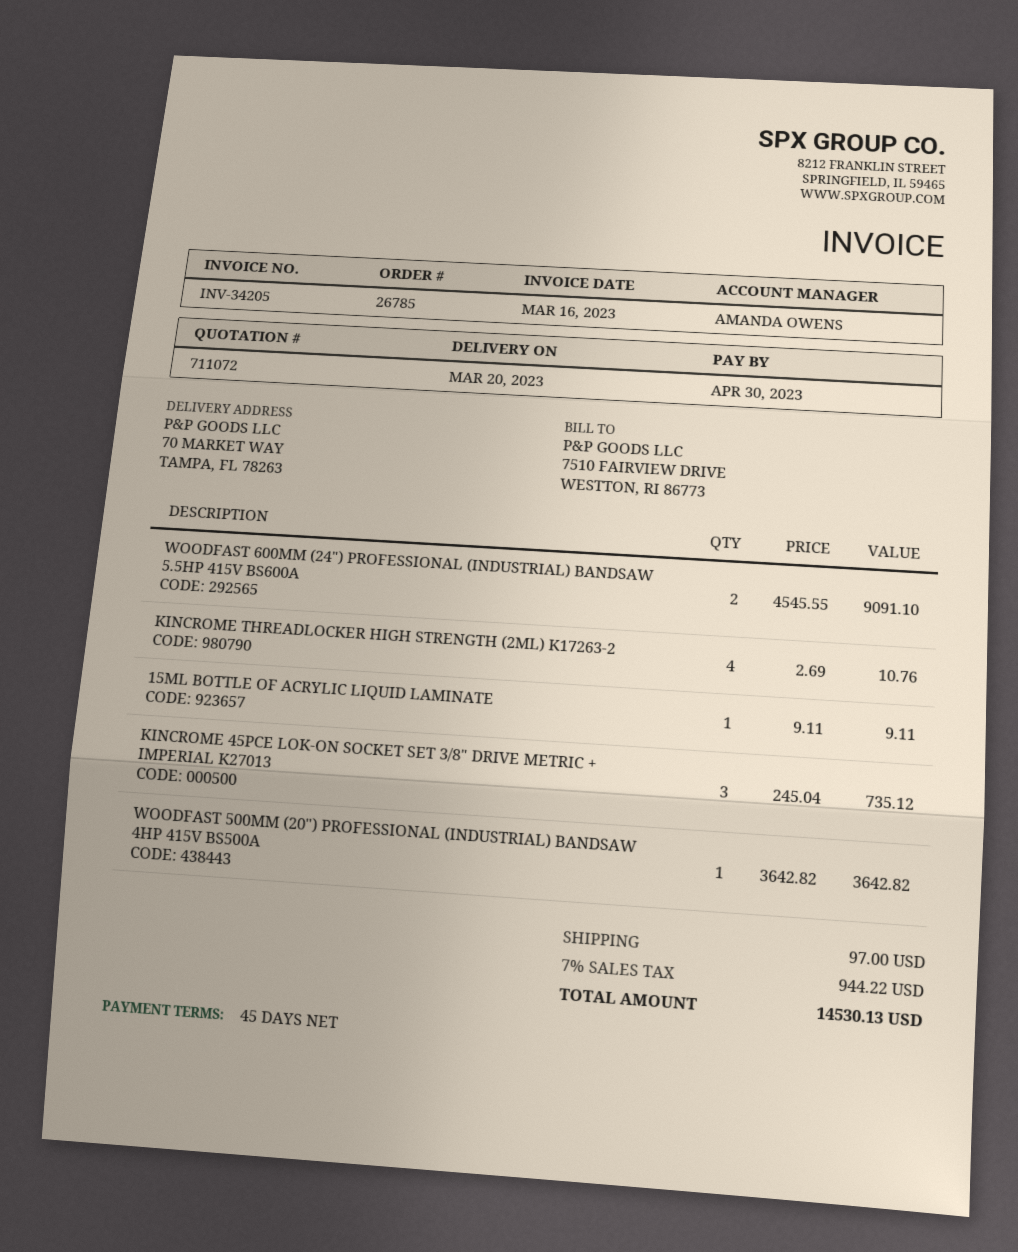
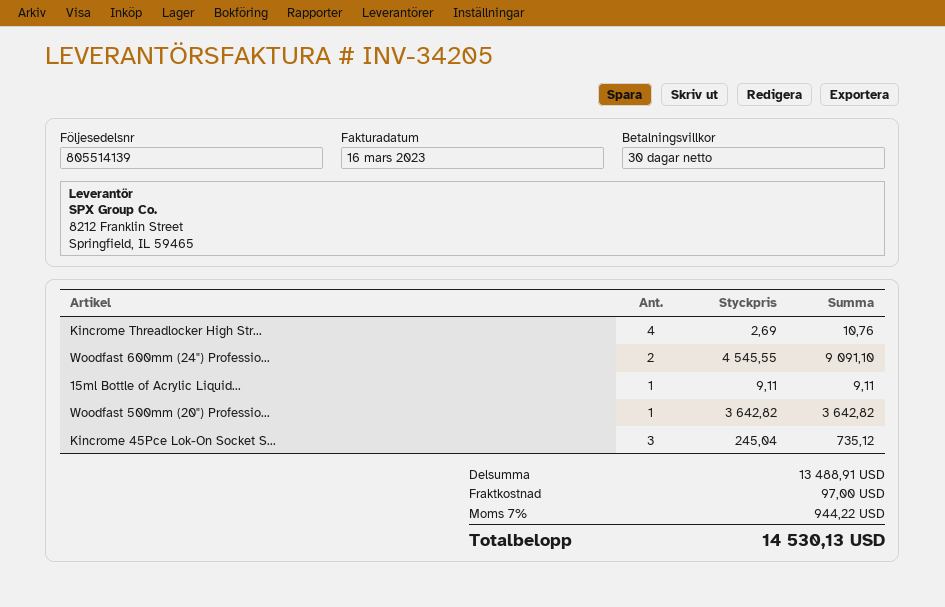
payment terms: 45 days -> 30 days

